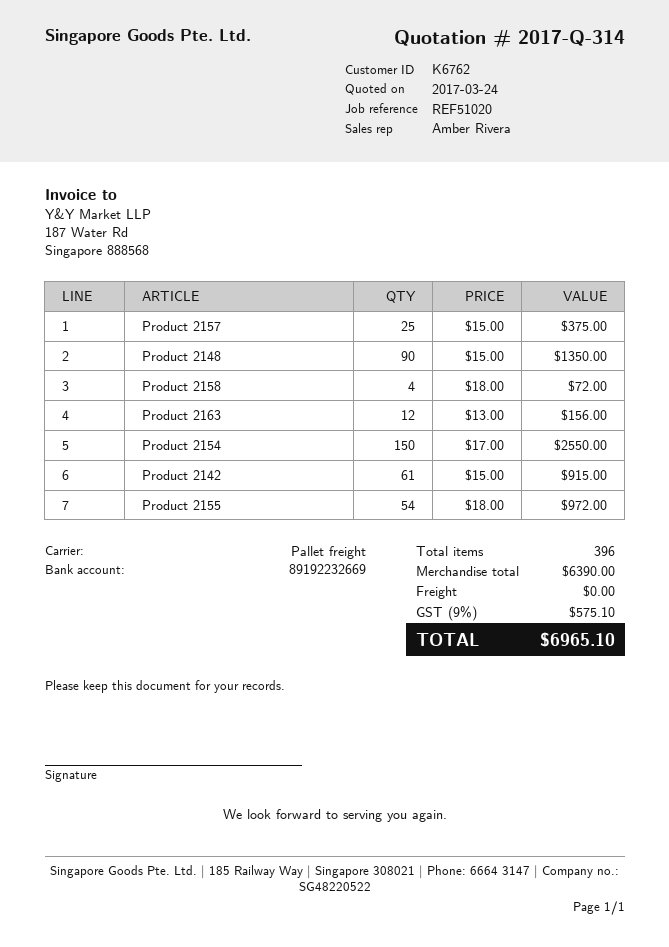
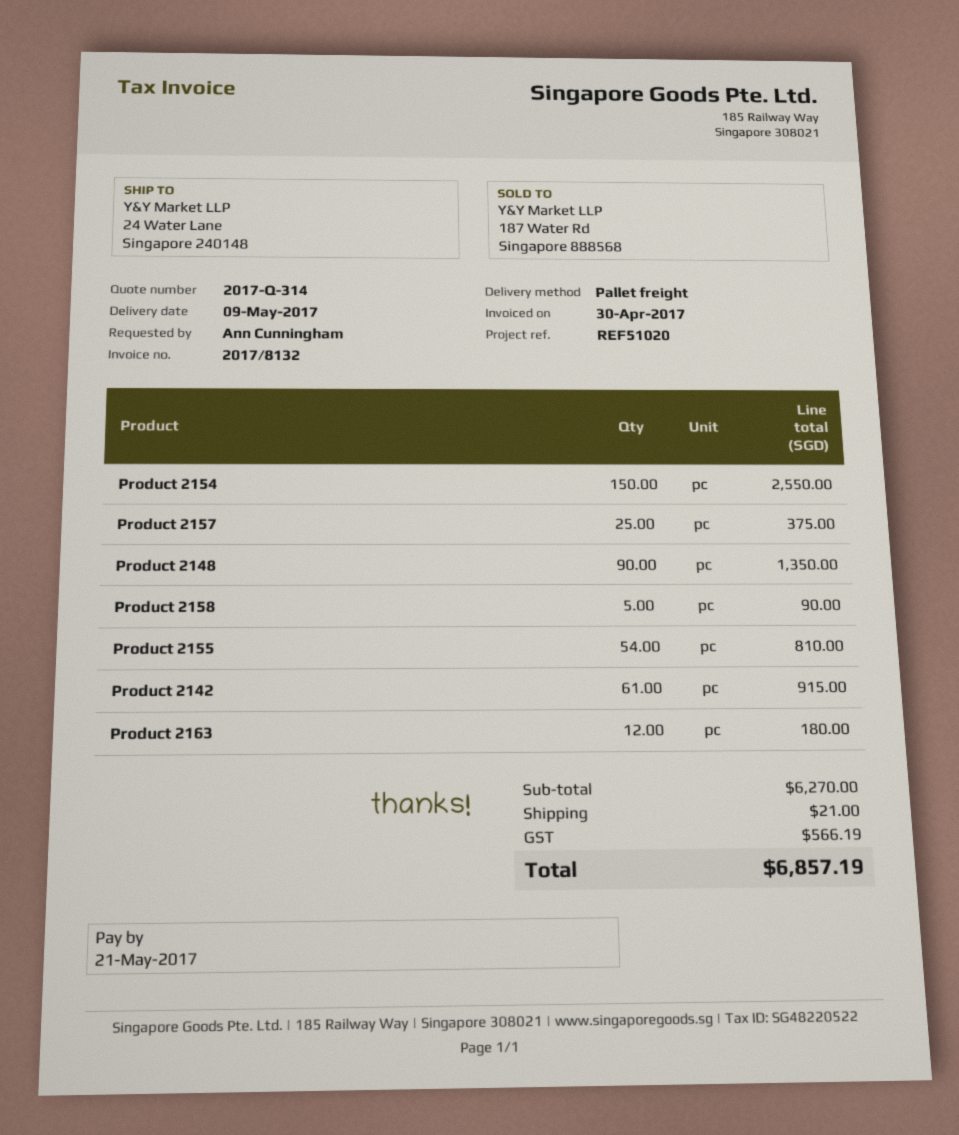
Product 2158: 4 for 72.00 -> 5 for 90.00
Product 2163: 12 for 156.00 -> 12 for 180.00
Product 2155: 54 for 972.00 -> 54 for 810.00
subtotal: 6390.00 -> 6270.00
shipping: 0.00 -> 21.00
tax: 575.10 -> 566.19
total: 6965.10 -> 6857.19

